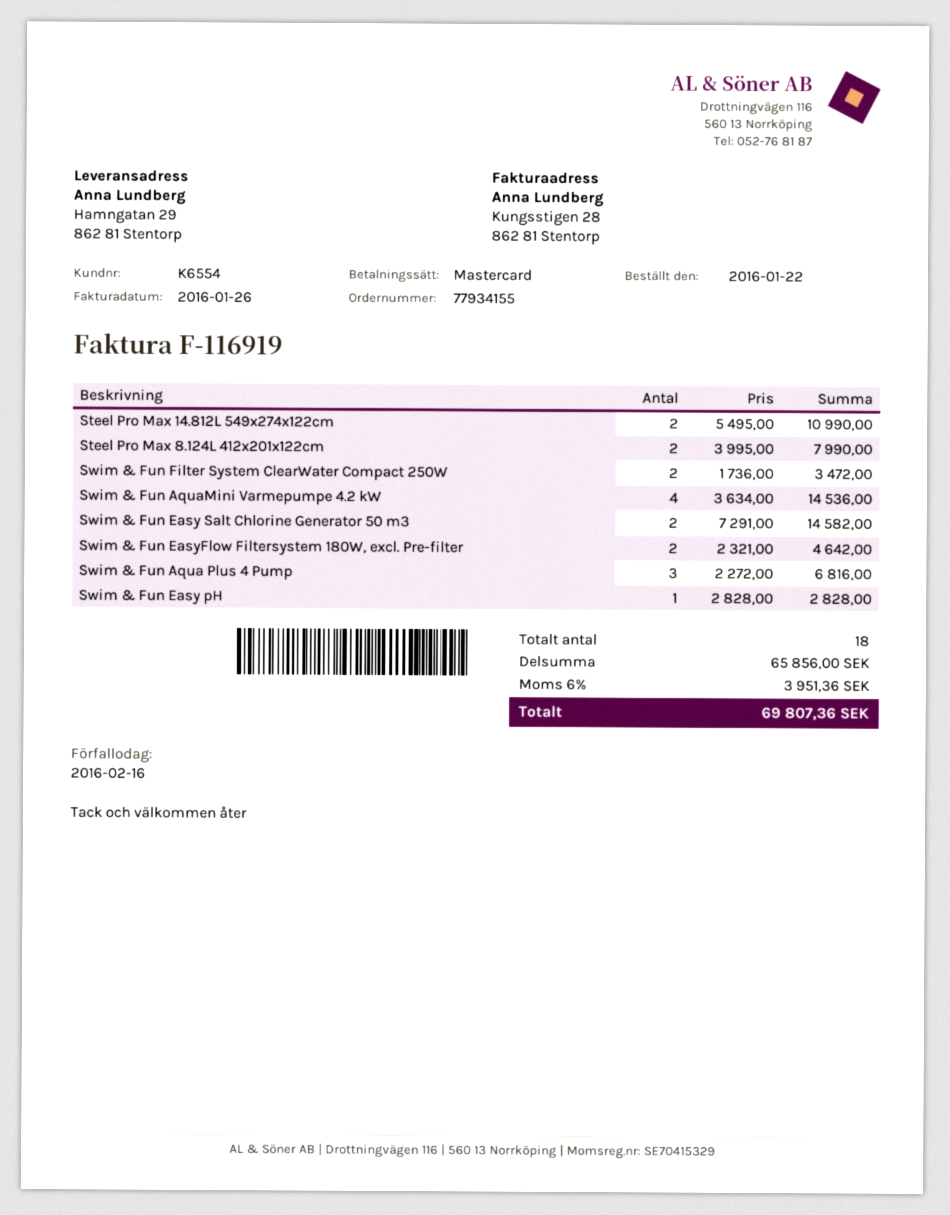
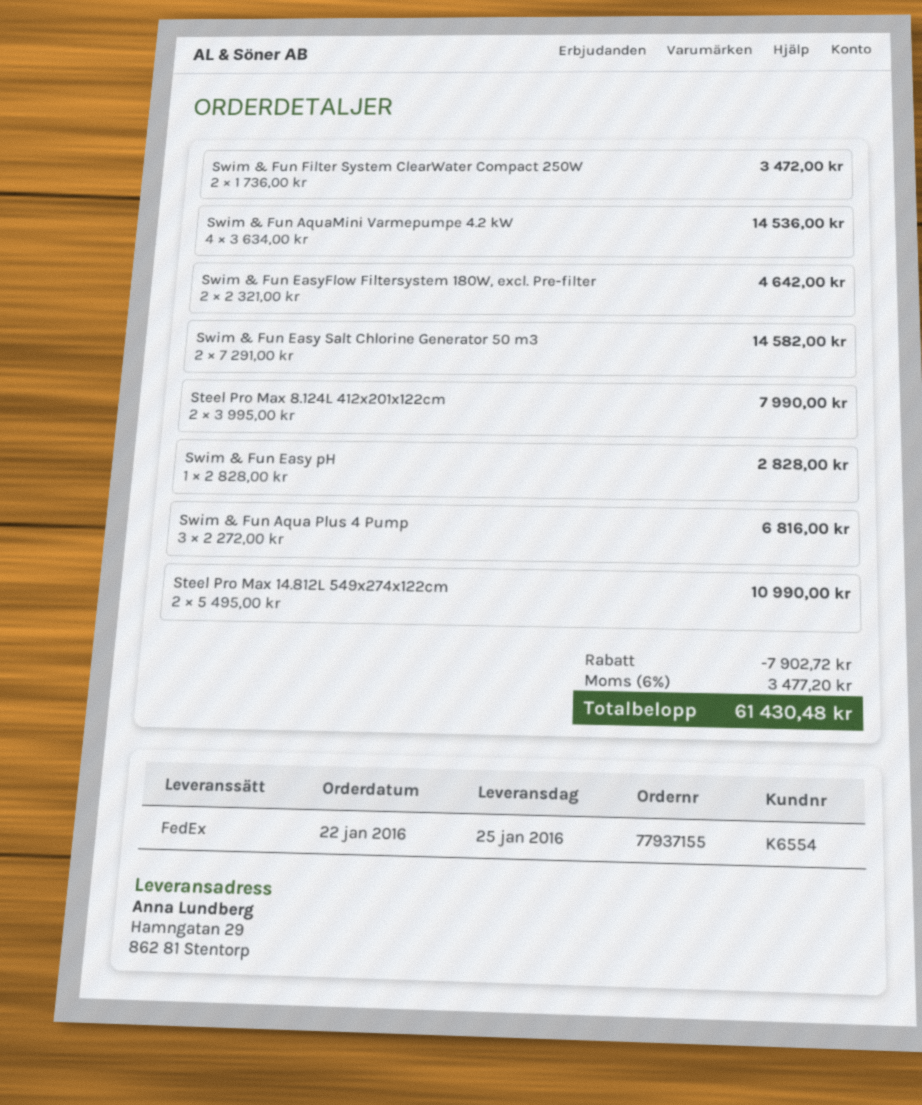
order number: 77934155 -> 77937155
discount: none -> 7902.72
tax: 6% = 3951.36 -> 6% = 3477.20
total: 69807.36 -> 61430.48

